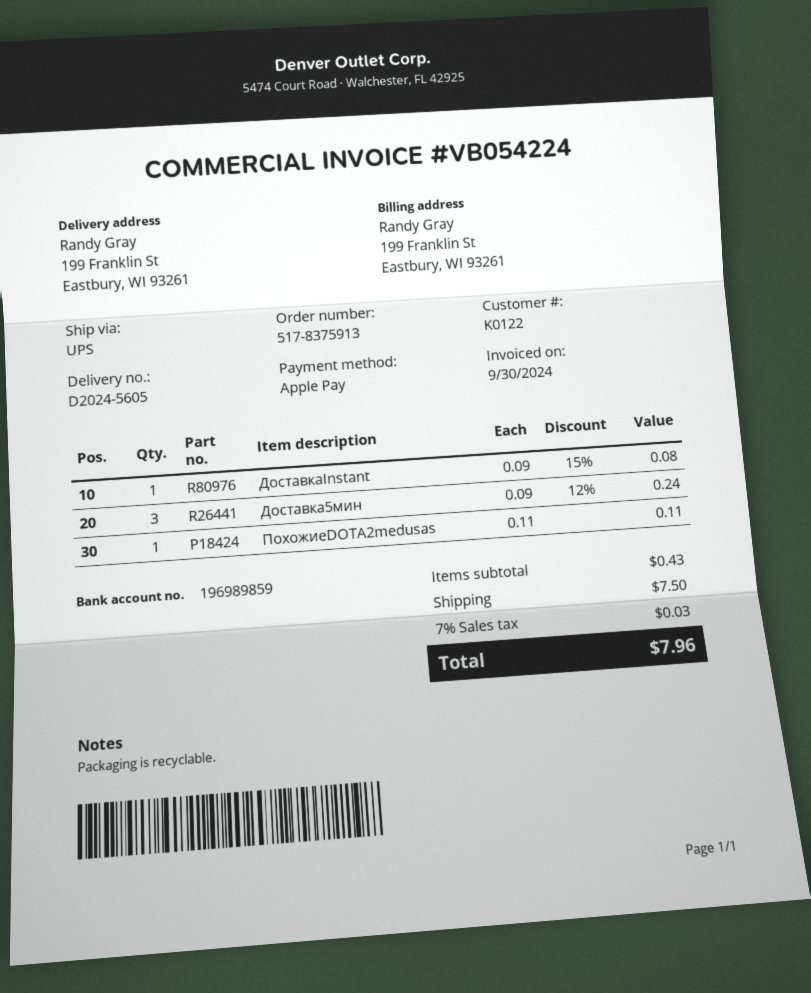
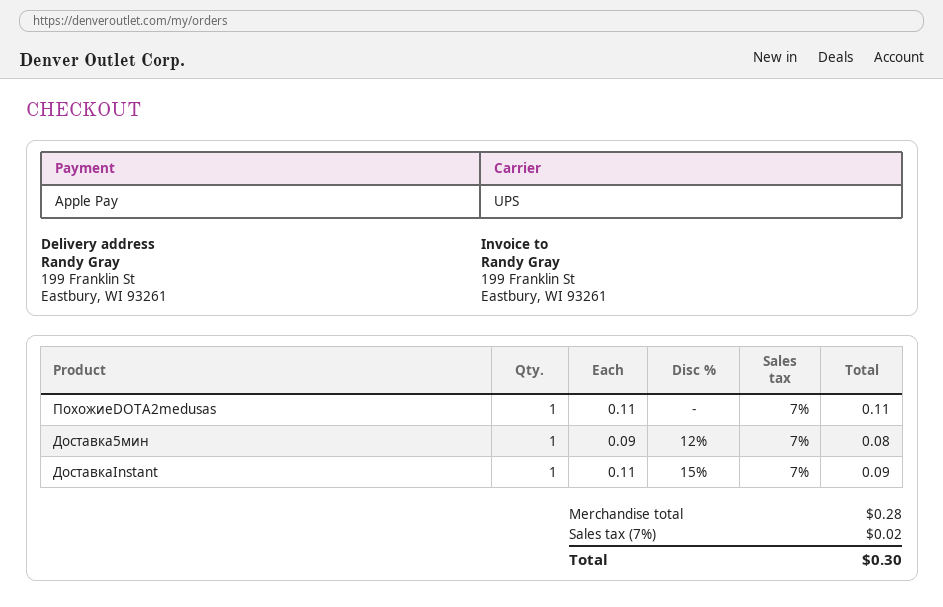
ДоставкаInstant: 1 x 0.09 - 15% = 0.08 -> 1 x 0.11 - 15% = 0.09
Доставка5мин: 3 x 0.09 - 12% = 0.24 -> 1 x 0.09 - 12% = 0.08
subtotal: 0.43 -> 0.28
shipping: 7.50 -> none
tax: 7% = 0.03 -> 7% = 0.02
total: 7.96 -> 0.30

